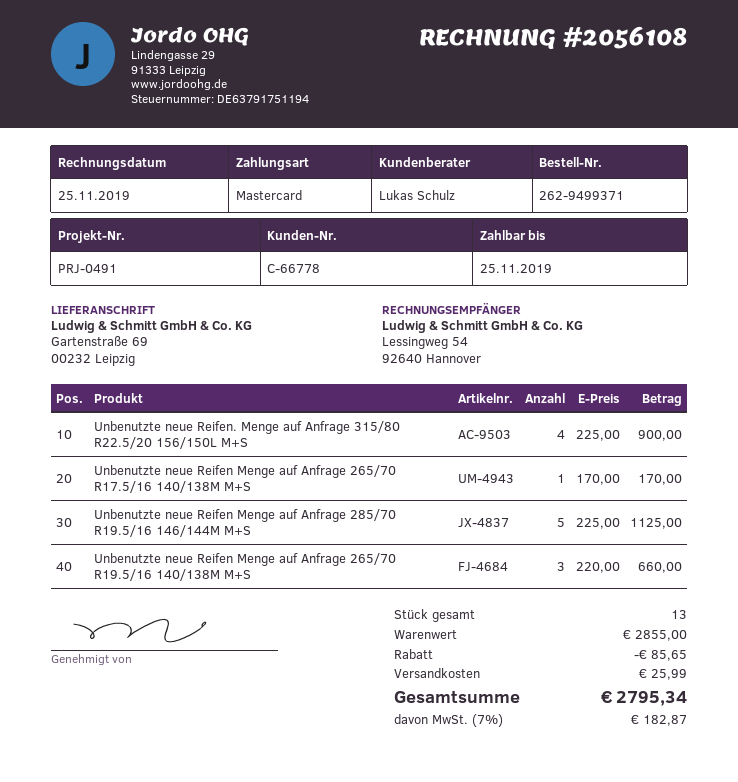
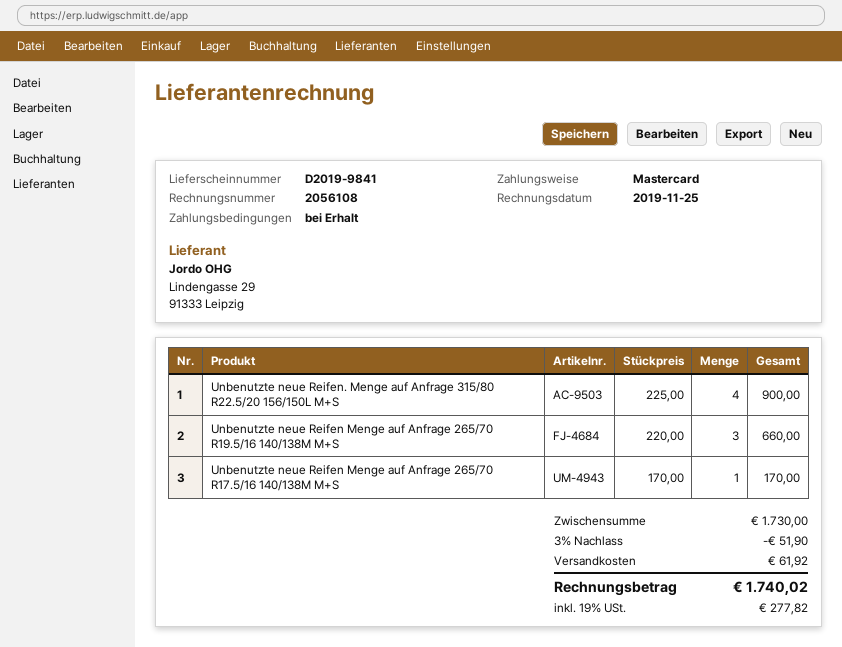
Unbenutzte neue Reifen Menge auf Anfrage 285/70 R19.5/16 146/144M M+S: 5 x 225.00 = 1125.00 -> none
subtotal: 2855.00 -> 1730.00
discount: 85.65 -> 51.90
shipping: 25.99 -> 61.92
tax: 7% = 182.87 -> 19% = 277.82
total: 2795.34 -> 1740.02

